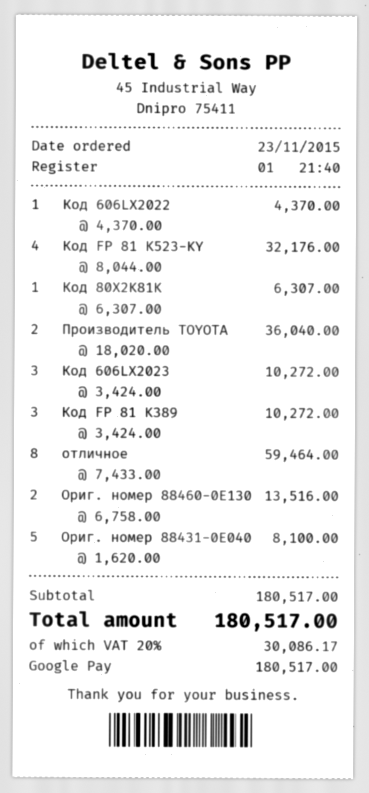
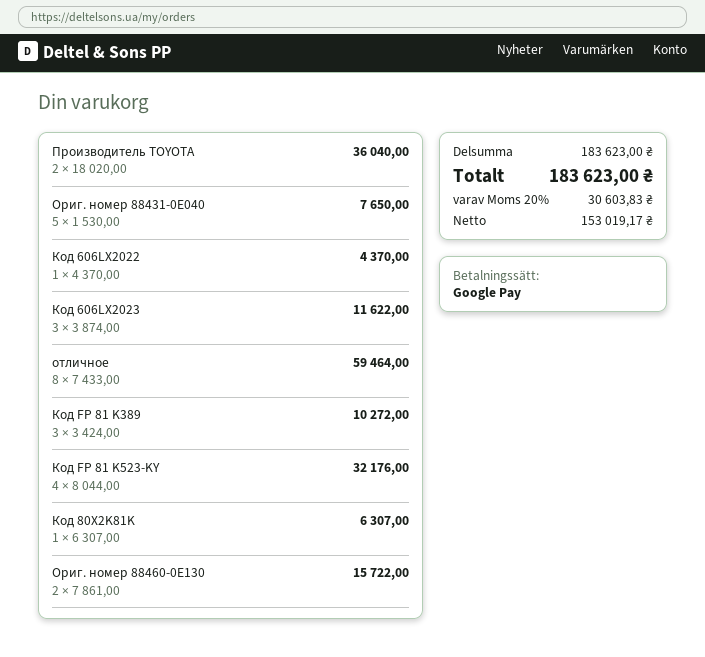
Код 606LX2023: 3 x 3424.00 = 10272.00 -> 3 x 3874.00 = 11622.00
Ориг. номер 88460-0E130: 2 x 6758.00 = 13516.00 -> 2 x 7861.00 = 15722.00
Ориг. номер 88431-0E040: 5 x 1620.00 = 8100.00 -> 5 x 1530.00 = 7650.00
subtotal: 180517.00 -> 183623.00
tax: 20% = 30086.17 -> 20% = 30603.83
total: 180517.00 -> 183623.00

